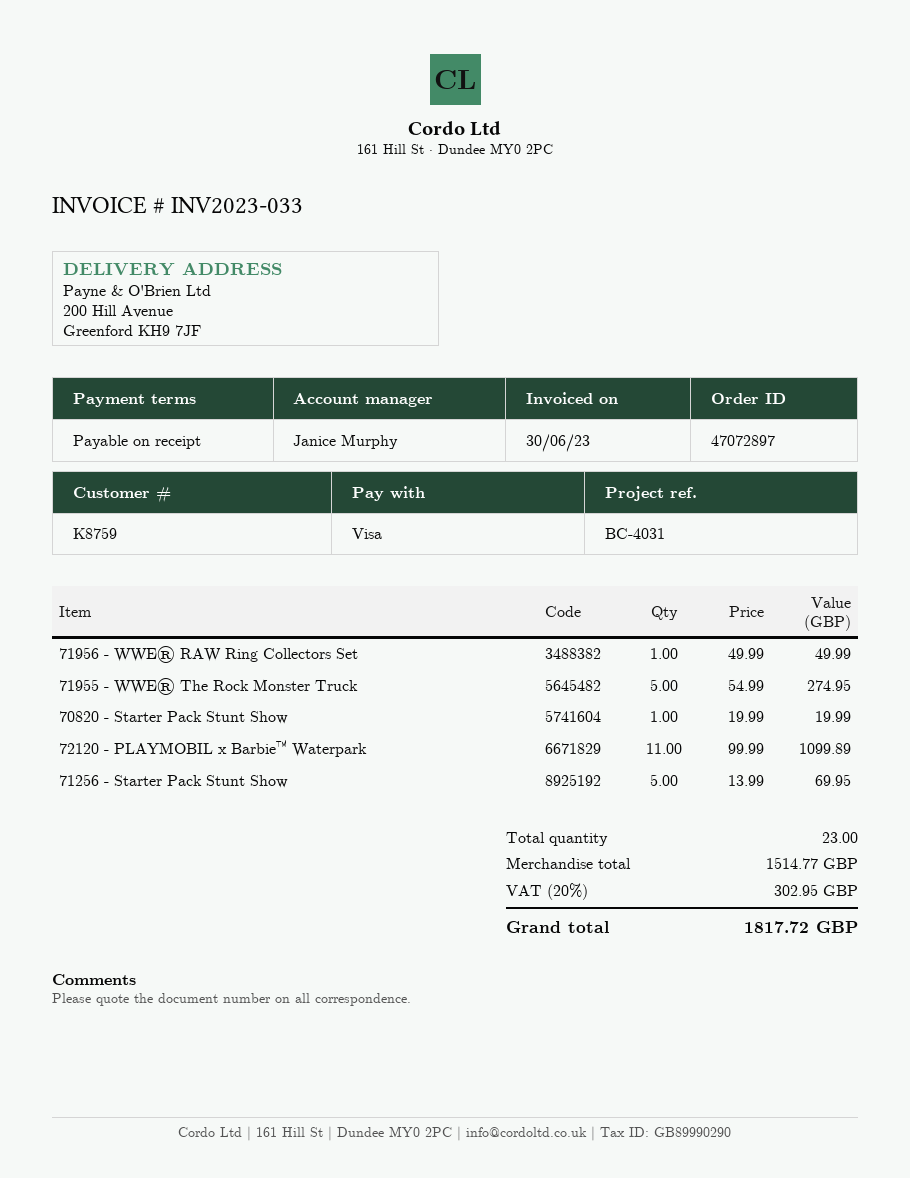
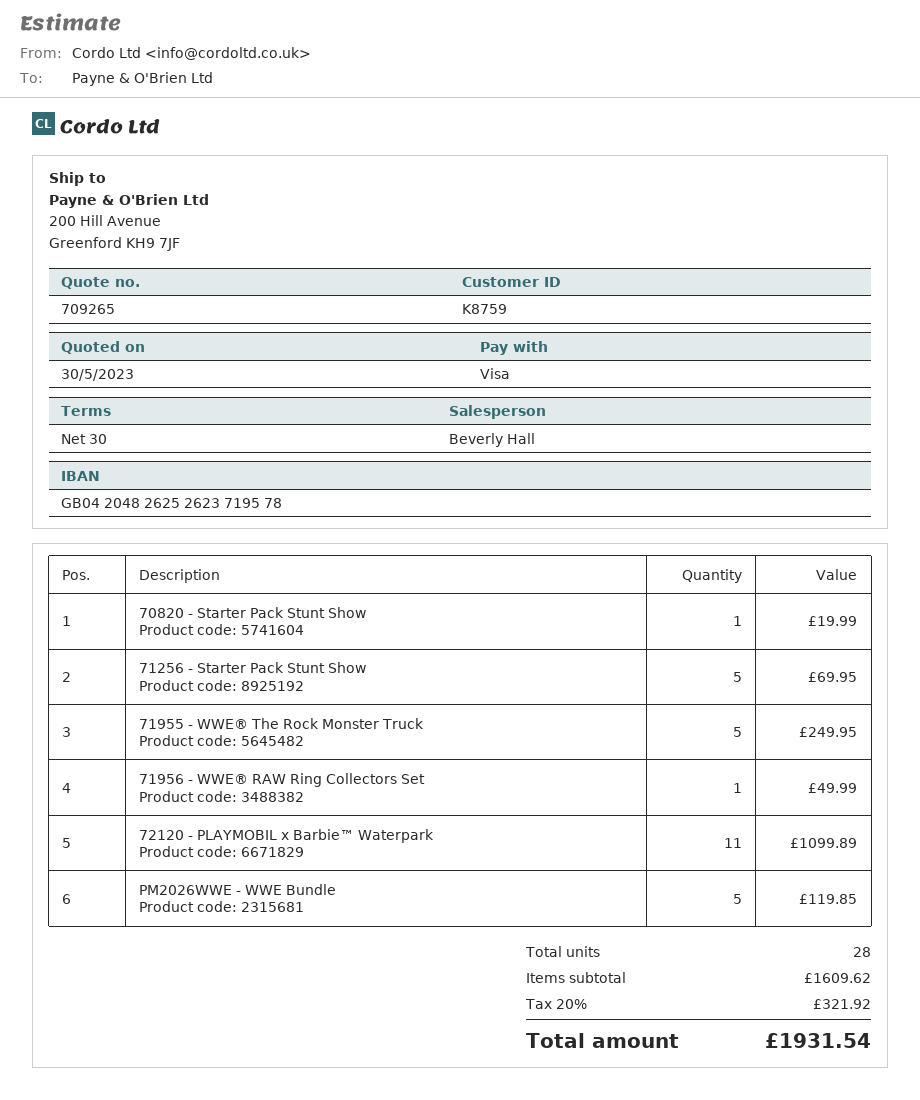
payment terms: on receipt -> 30 days
sales rep: Janice Murphy -> Beverly Hall
71955 - WWE® The Rock Monster Truck: 5 for 274.95 -> 5 for 249.95
PM2026WWE - WWE Bundle: none -> 5 for 119.85
total quantity: 23 -> 28
subtotal: 1514.77 -> 1609.62
tax: 20% = 302.95 -> 20% = 321.92
total: 1817.72 -> 1931.54

